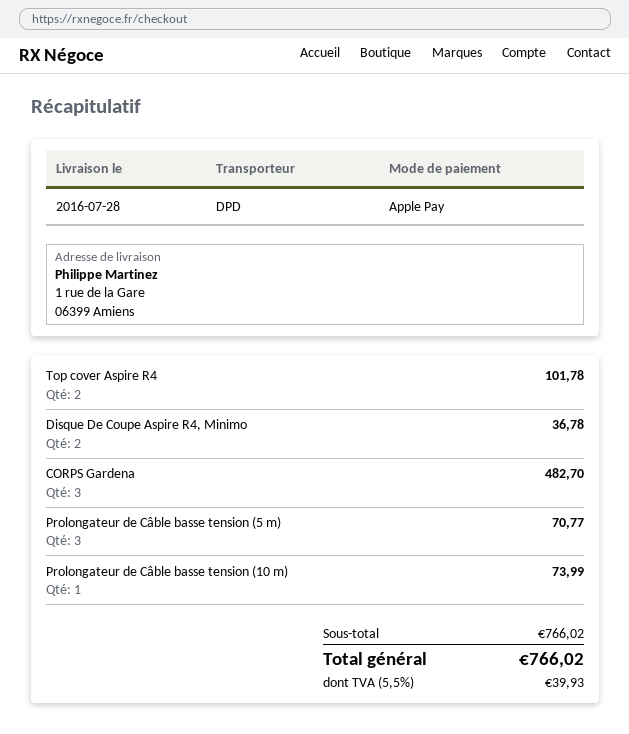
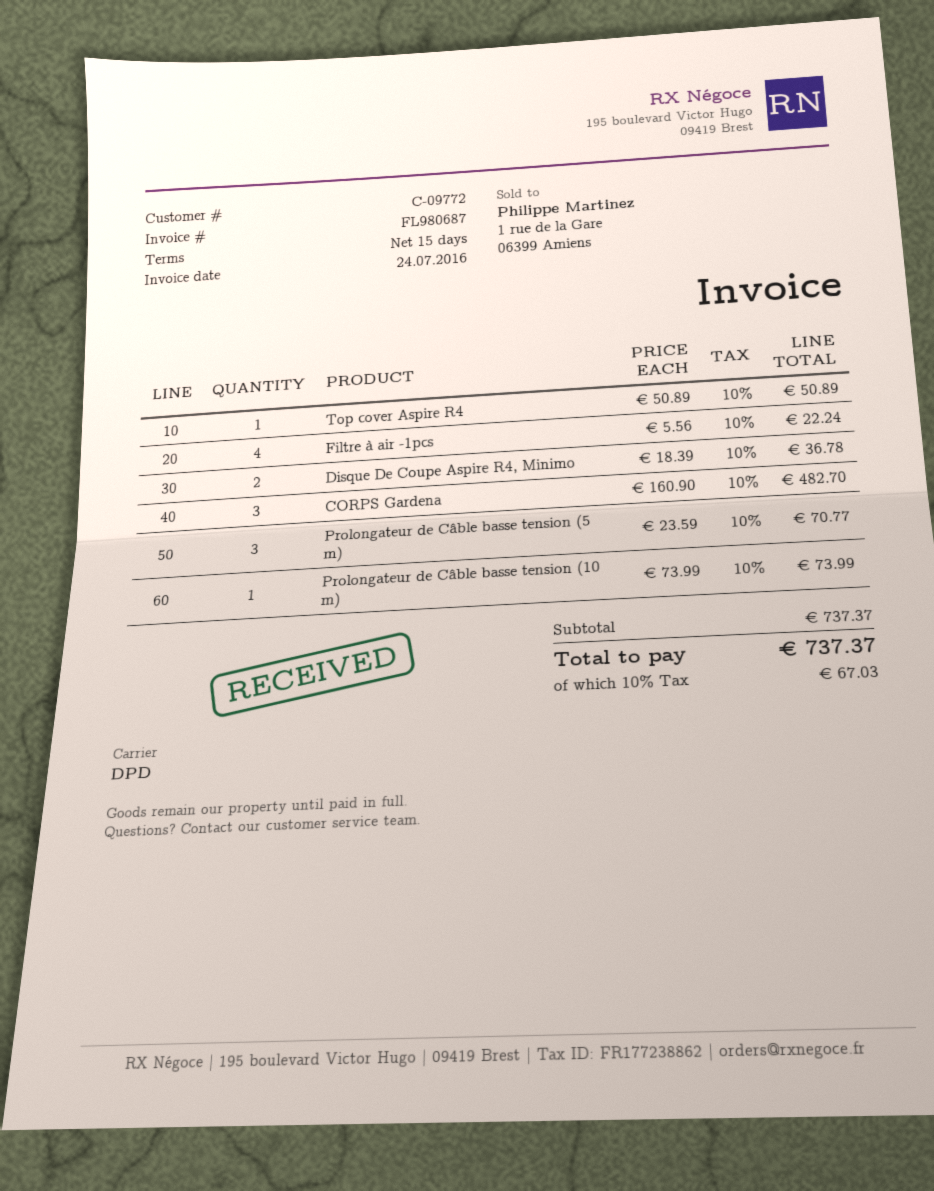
Top cover Aspire R4: 2 for 101.78 -> 1 for 50.89
Filtre à air -1pcs: none -> 4 for 22.24
subtotal: 766.02 -> 737.37
tax: 5.5% = 39.93 -> 10% = 67.03
total: 766.02 -> 737.37

